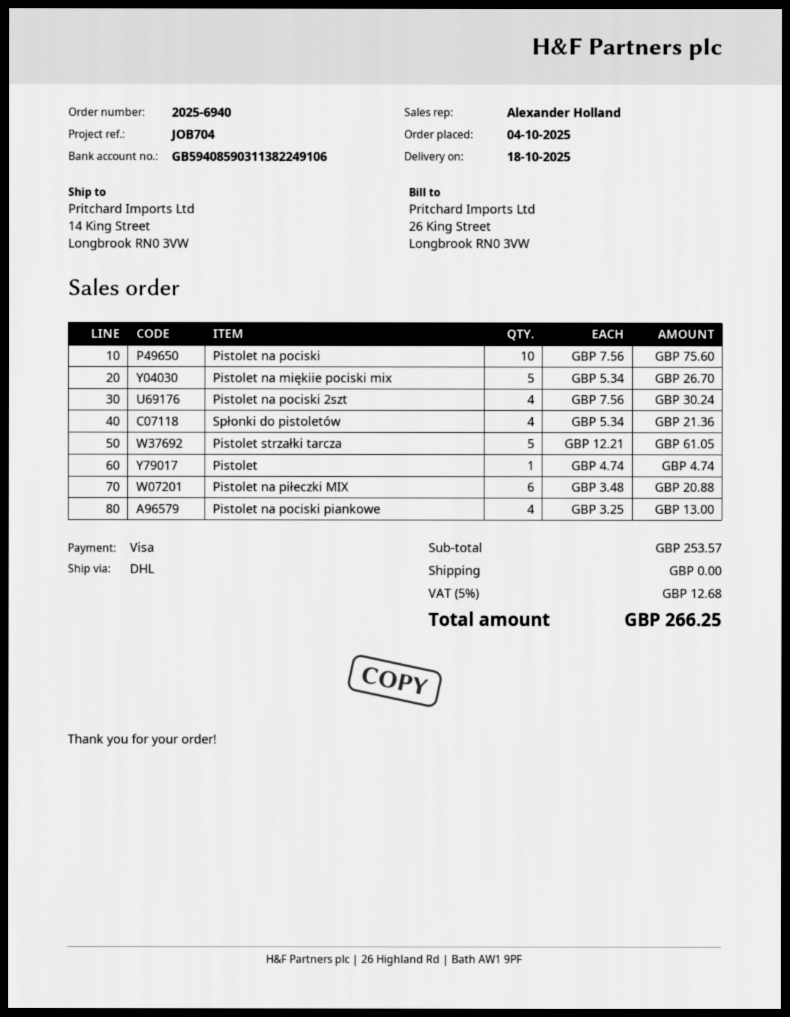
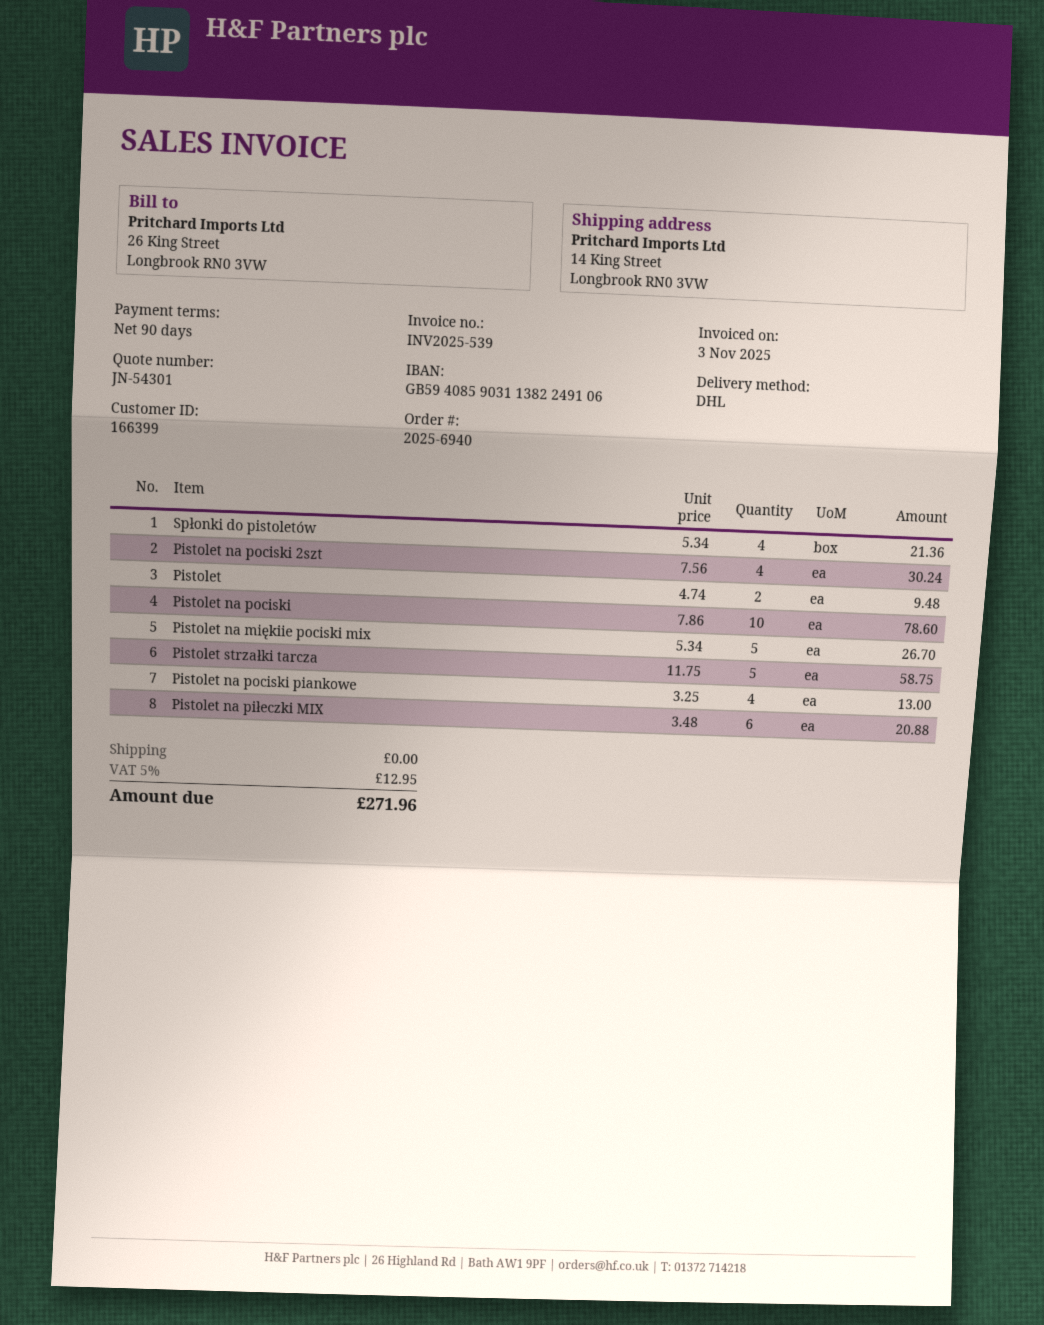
Pistolet na pociski: 10 x 7.56 = 75.60 -> 10 x 7.86 = 78.60
Pistolet strzałki tarcza: 5 x 12.21 = 61.05 -> 5 x 11.75 = 58.75
Pistolet: 1 x 4.74 = 4.74 -> 2 x 4.74 = 9.48
tax: 5% = 12.68 -> 5% = 12.95
total: 266.25 -> 271.96

